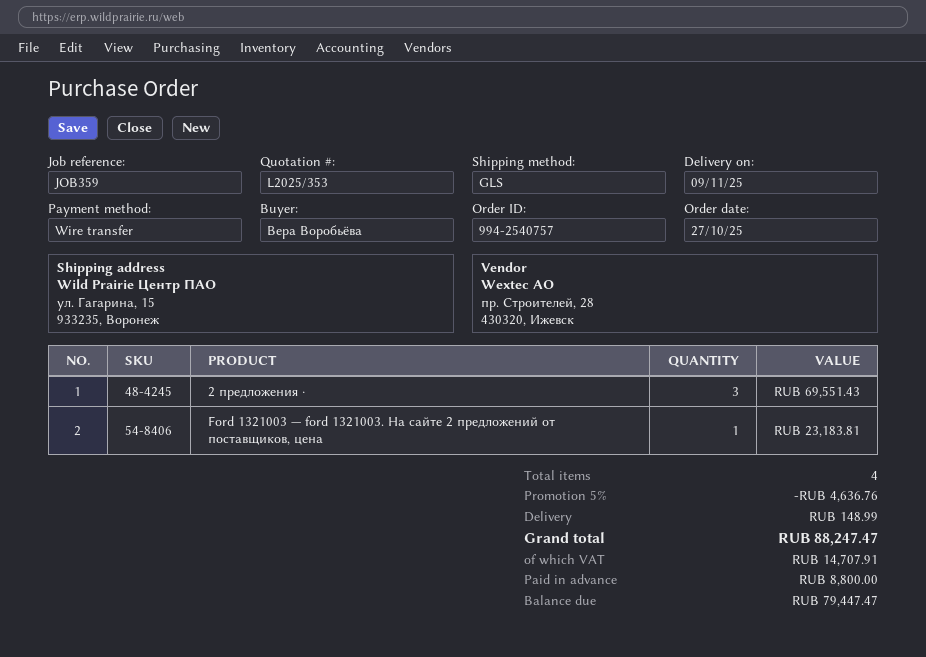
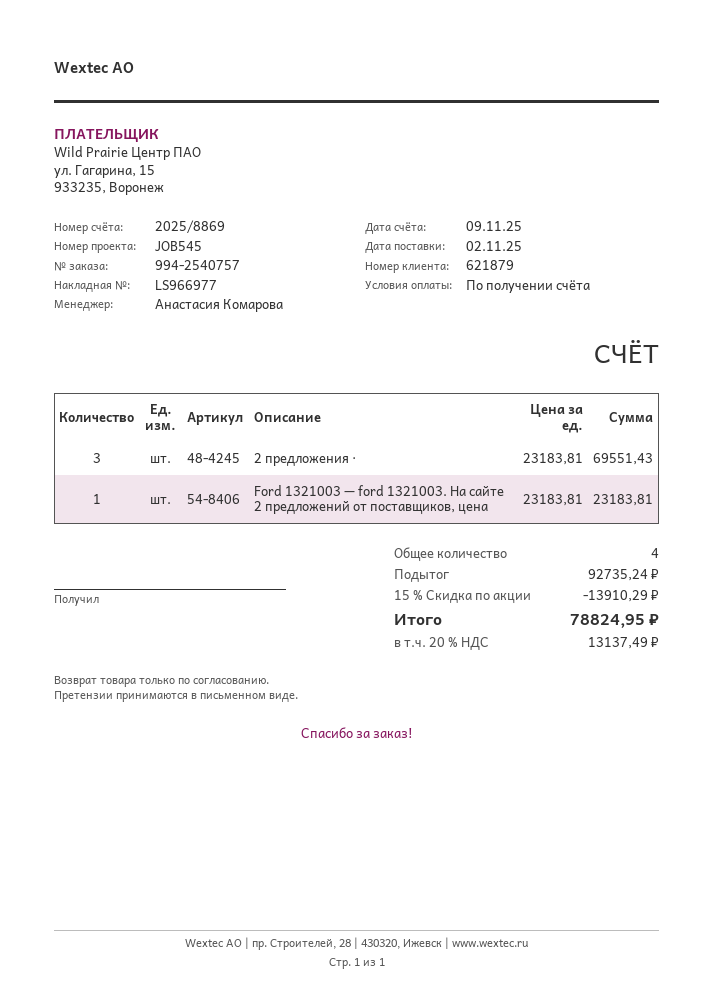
delivery date: 2025-11-09 -> 2025-11-02
reference: JOB359 -> JOB545
discount: 5% = 4636.76 -> 15% = 13910.29
shipping: 148.99 -> none
tax: 14707.91 -> 13137.49
total: 88247.47 -> 78824.95

